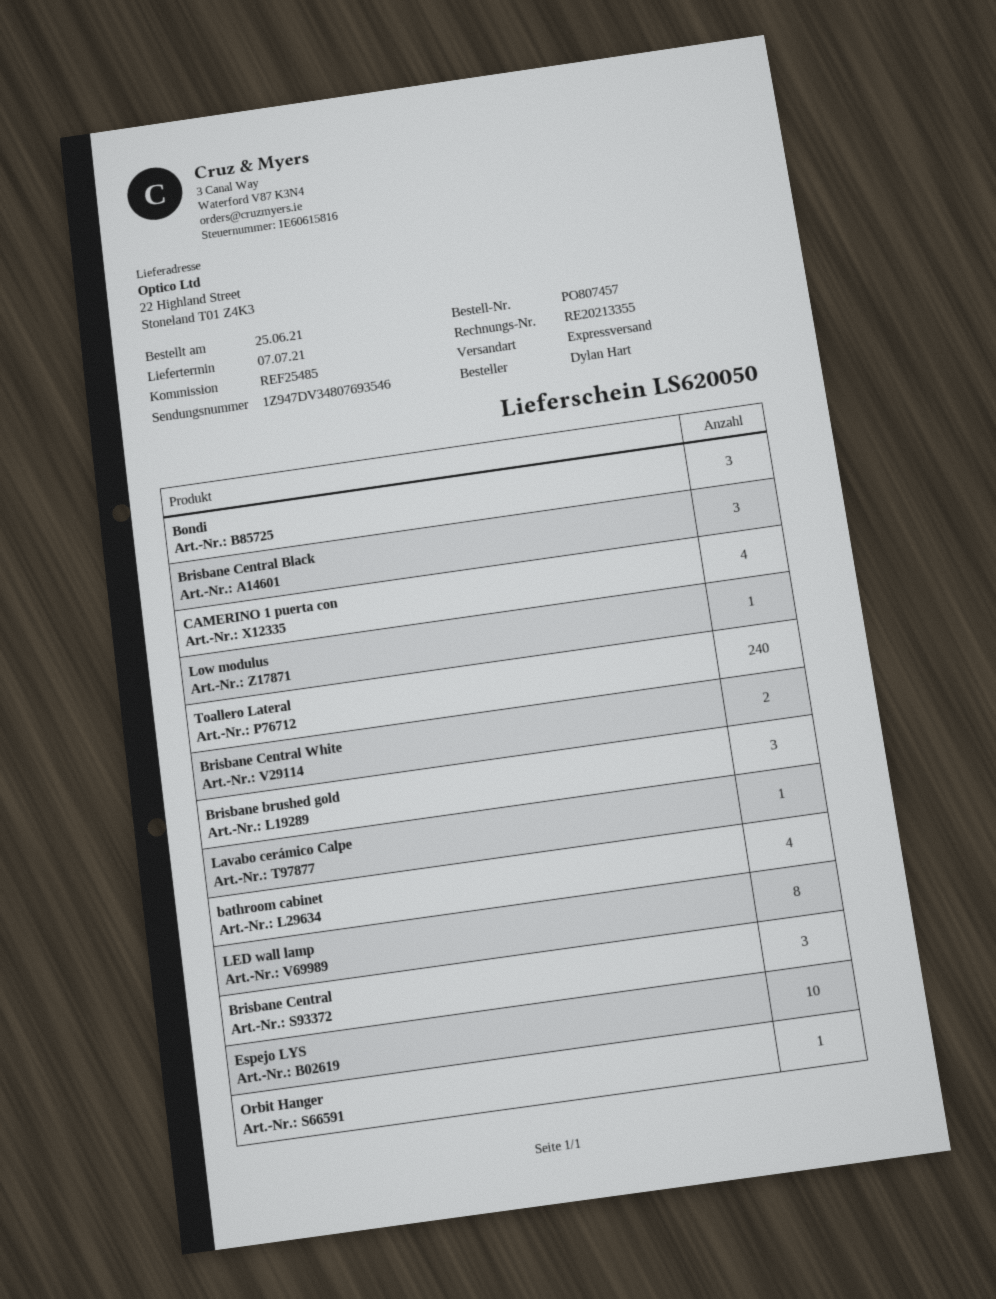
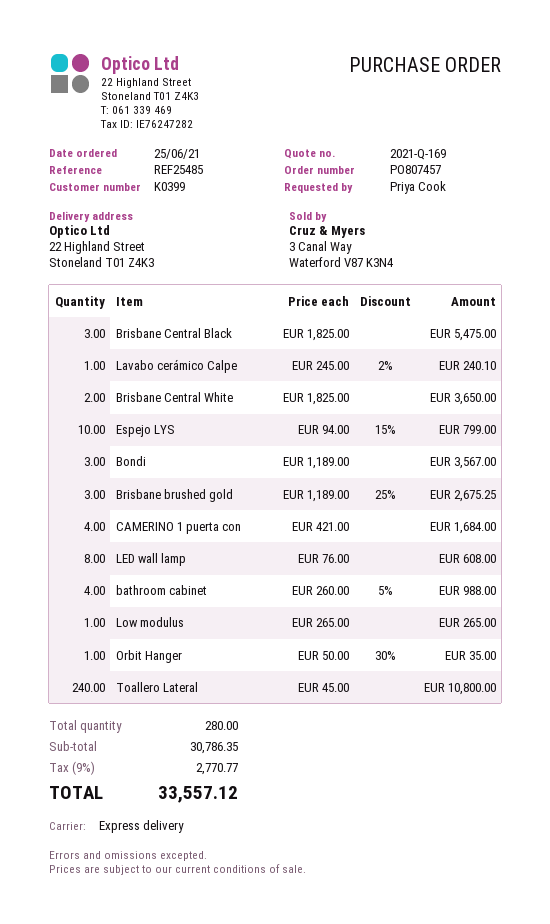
ordered by: Dylan Hart -> Priya Cook
Brisbane Central: 3 -> none

